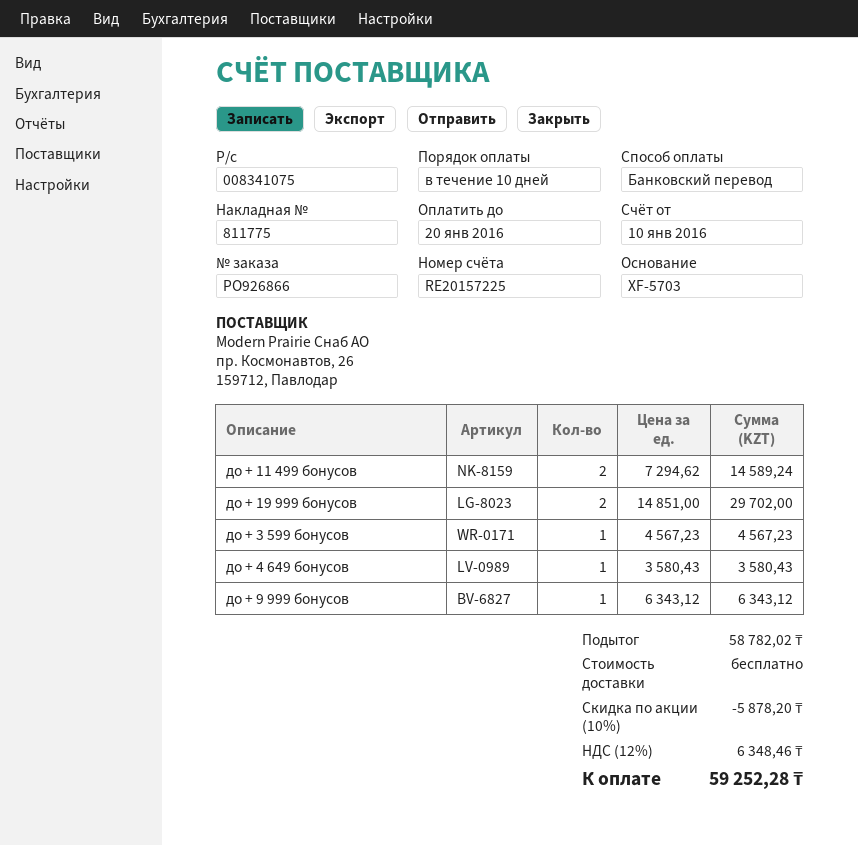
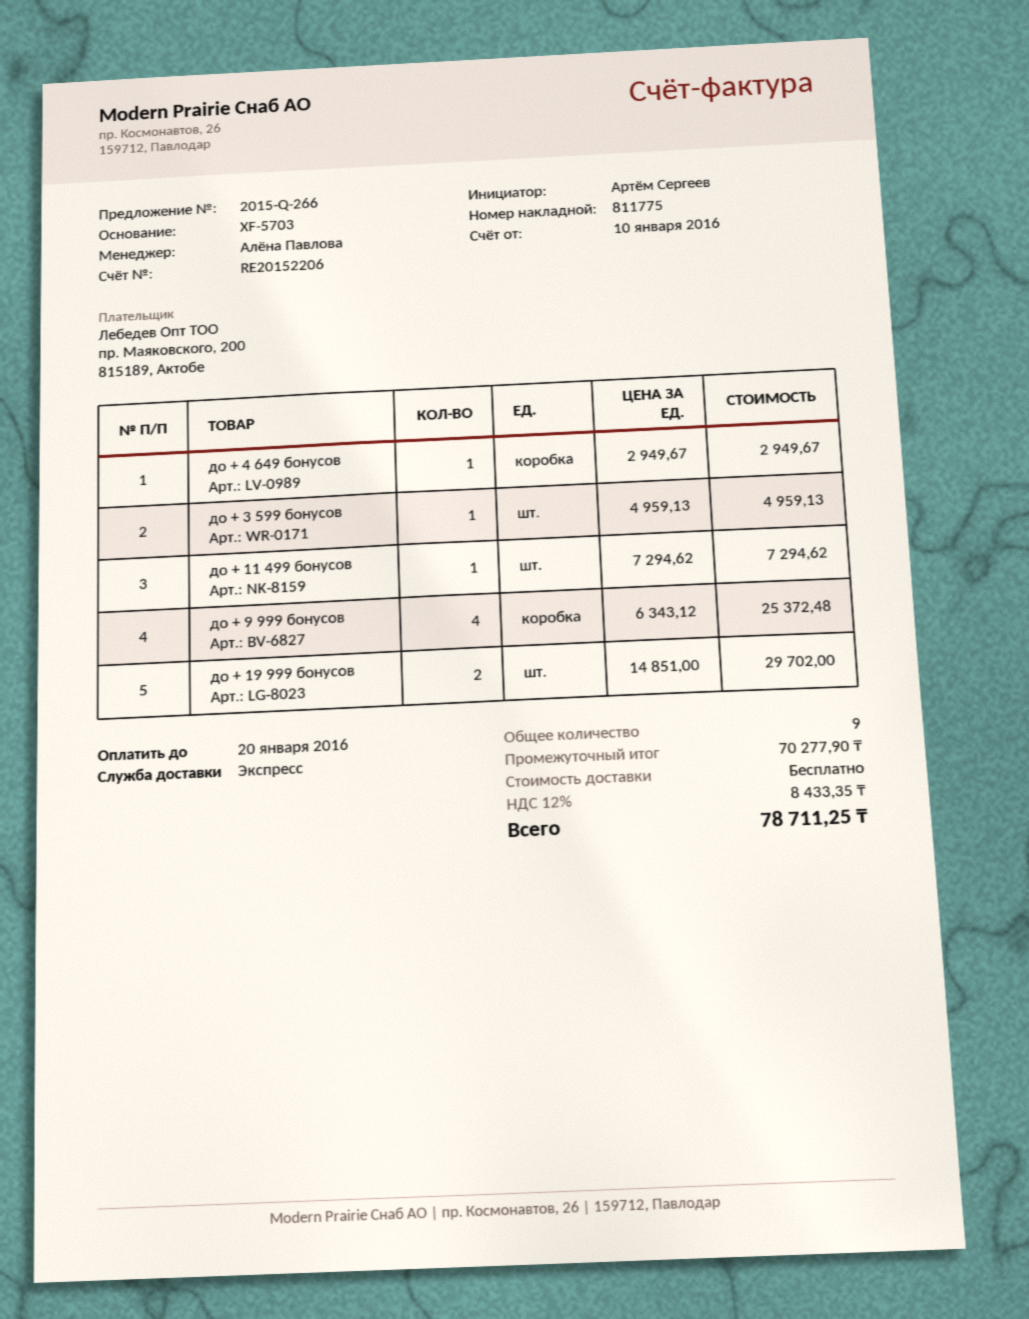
invoice number: RE20157225 -> RE20152206
до + 11 499 бонусов: 2 x 7294.62 = 14589.24 -> 1 x 7294.62 = 7294.62
до + 3 599 бонусов: 1 x 4567.23 = 4567.23 -> 1 x 4959.13 = 4959.13
до + 4 649 бонусов: 1 x 3580.43 = 3580.43 -> 1 x 2949.67 = 2949.67
до + 9 999 бонусов: 1 x 6343.12 = 6343.12 -> 4 x 6343.12 = 25372.48
subtotal: 58782.02 -> 70277.90
discount: 10% = 5878.20 -> none
tax: 12% = 6348.46 -> 12% = 8433.35
total: 59252.28 -> 78711.25

